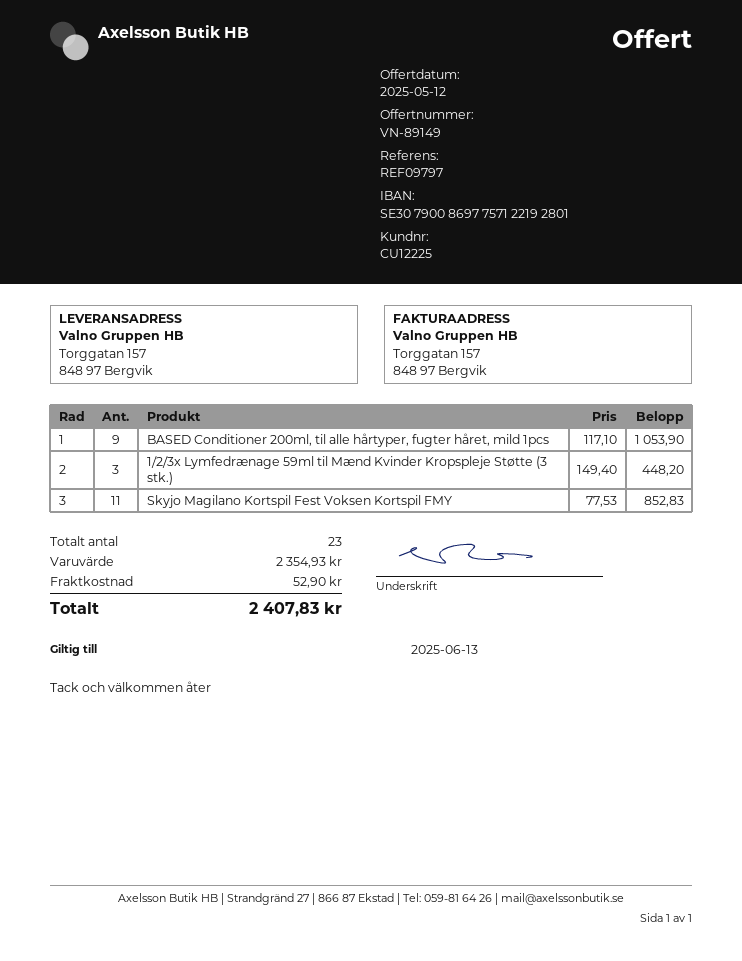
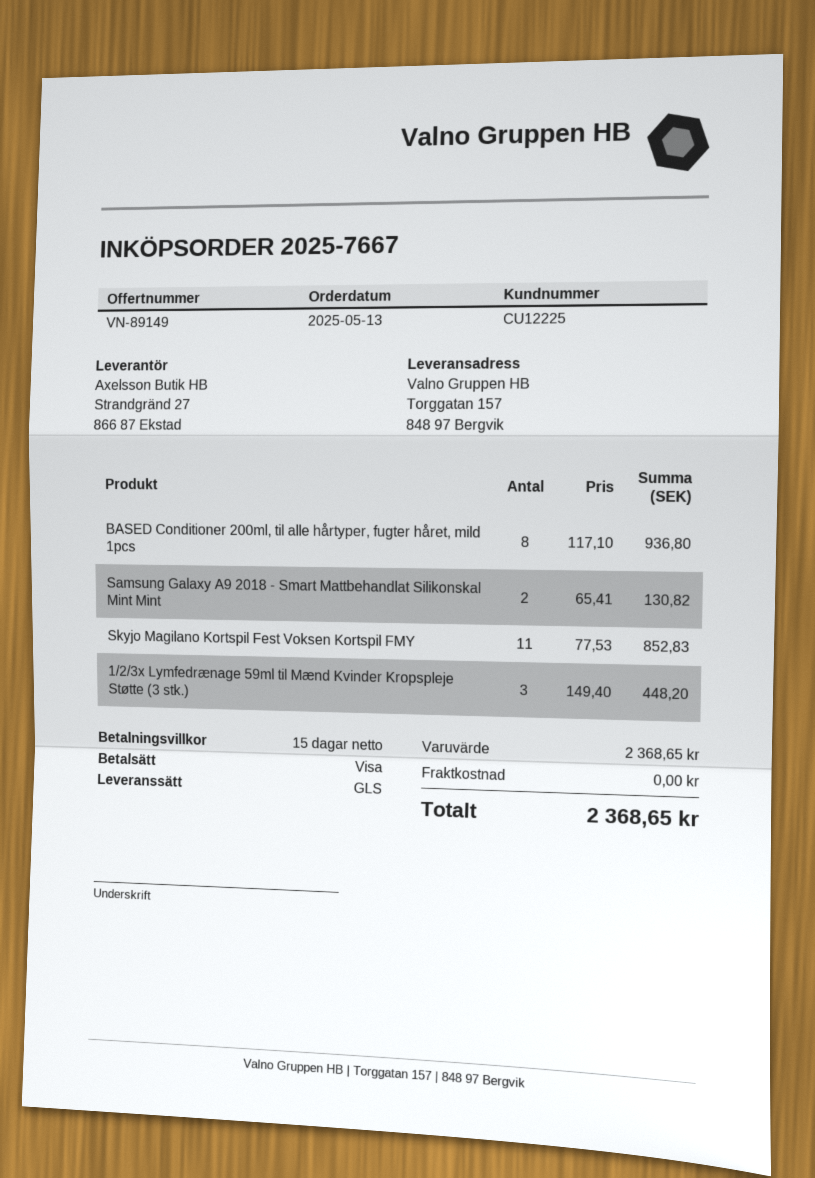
BASED Conditioner 200ml, til alle hårtyper, fugter håret, mild 1pcs: 9 x 117.10 = 1053.90 -> 8 x 117.10 = 936.80
Samsung Galaxy A9 2018 - Smart Mattbehandlat Silikonskal Mint Mint: none -> 2 x 65.41 = 130.82
subtotal: 2354.93 -> 2368.65
shipping: 52.90 -> 0.00
total: 2407.83 -> 2368.65

